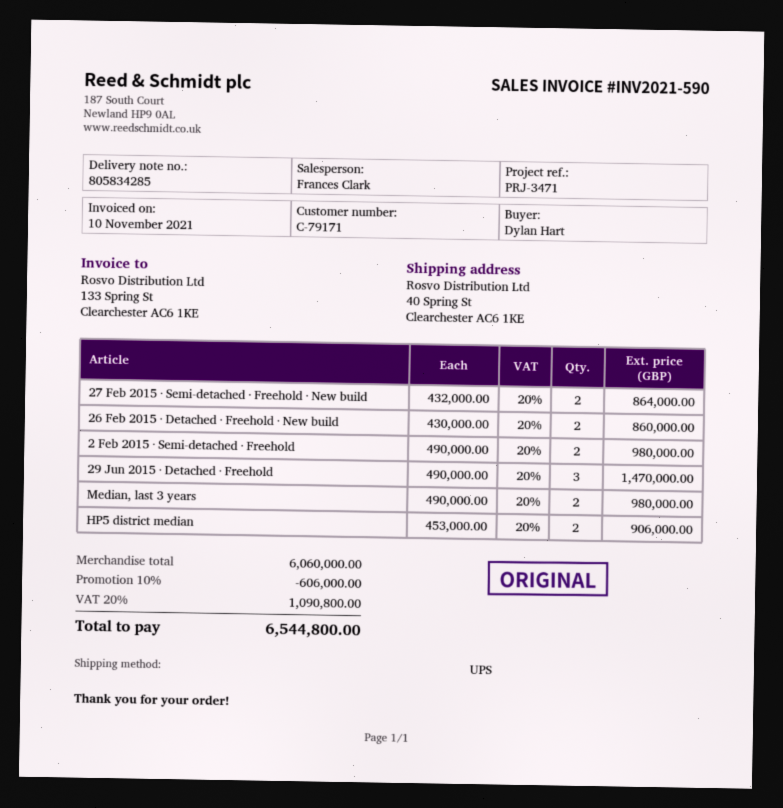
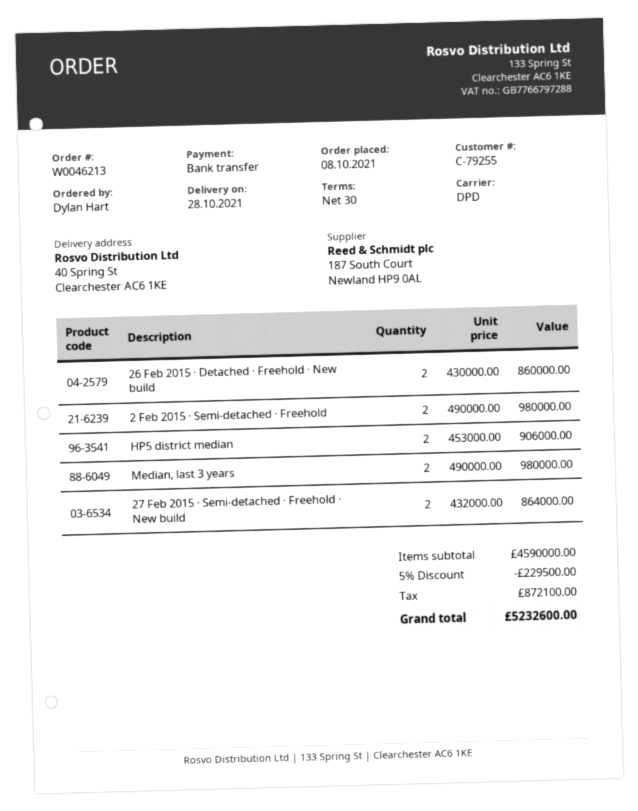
customer number: C-79171 -> C-79255
shipping method: UPS -> DPD
29 Jun 2015 · Detached · Freehold: 3 x 490000.00 = 1470000.00 -> none
subtotal: 6060000.00 -> 4590000.00
discount: 10% = 606000.00 -> 5% = 229500.00
tax: 1090800.00 -> 872100.00
total: 6544800.00 -> 5232600.00

